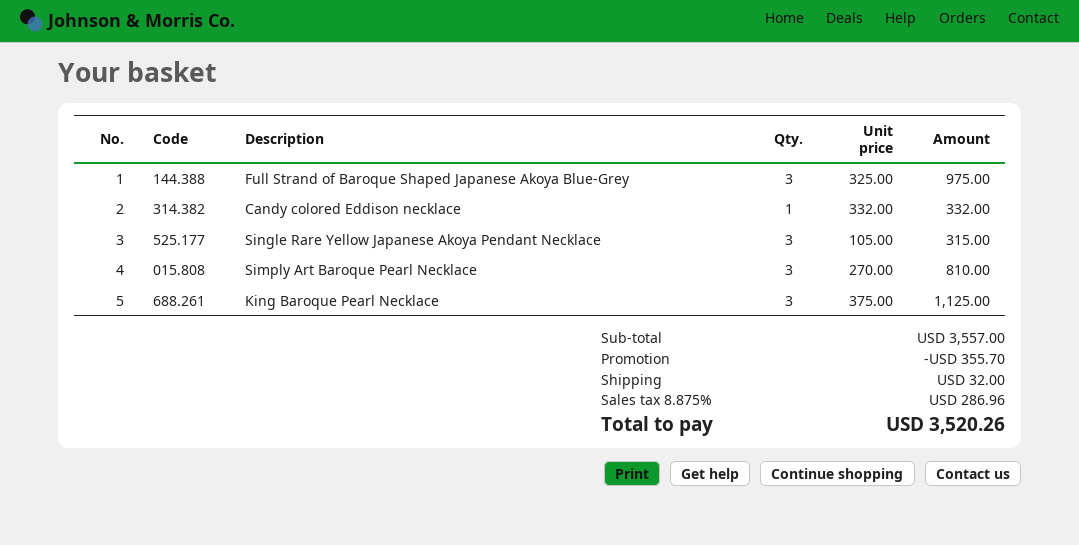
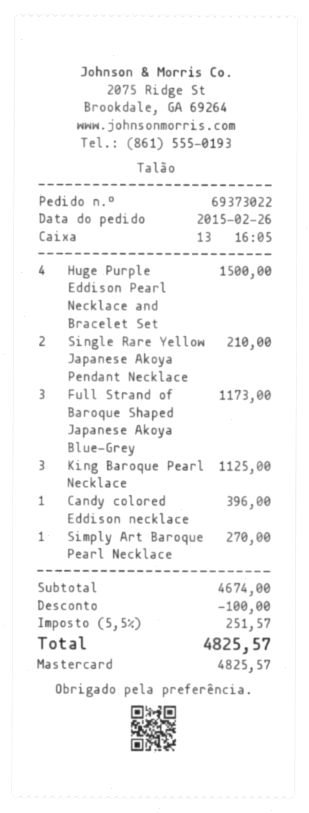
Full Strand of Baroque Shaped Japanese Akoya Blue-Grey: 3 for 975.00 -> 3 for 1173.00
Candy colored Eddison necklace: 1 for 332.00 -> 1 for 396.00
Single Rare Yellow Japanese Akoya Pendant Necklace: 3 for 315.00 -> 2 for 210.00
Simply Art Baroque Pearl Necklace: 3 for 810.00 -> 1 for 270.00
Huge Purple Eddison Pearl Necklace and Bracelet Set: none -> 4 for 1500.00
subtotal: 3557.00 -> 4674.00
discount: 355.70 -> 100.00
shipping: 32.00 -> none
tax: 8.875% = 286.96 -> 5.5% = 251.57
total: 3520.26 -> 4825.57

